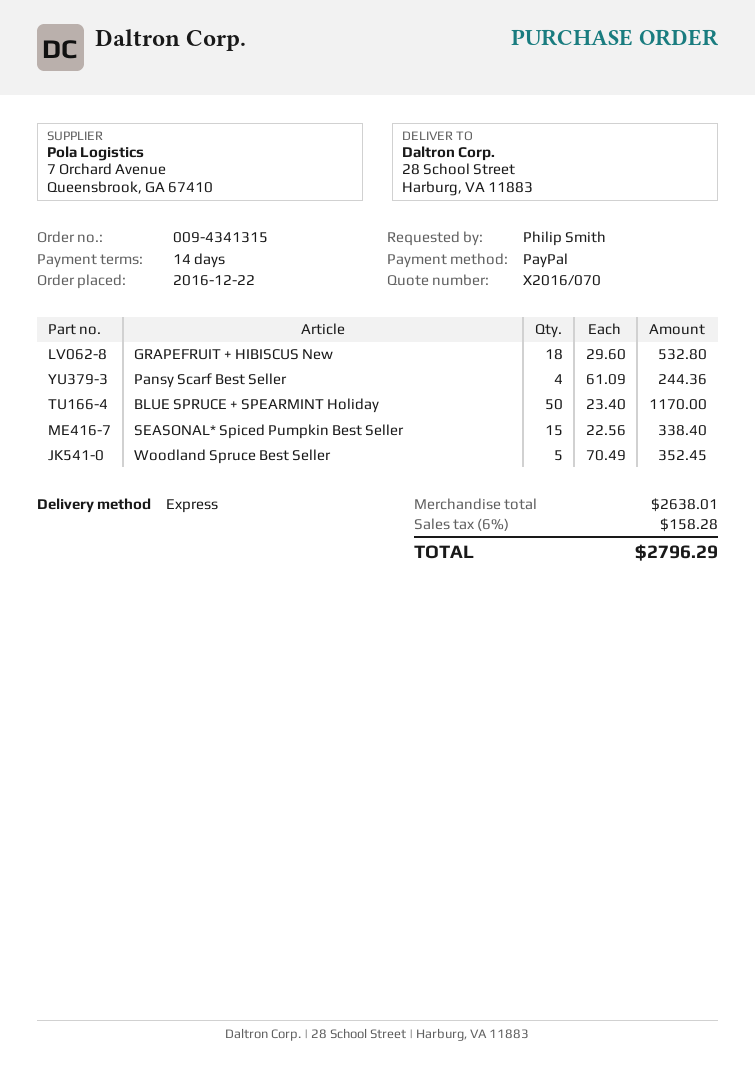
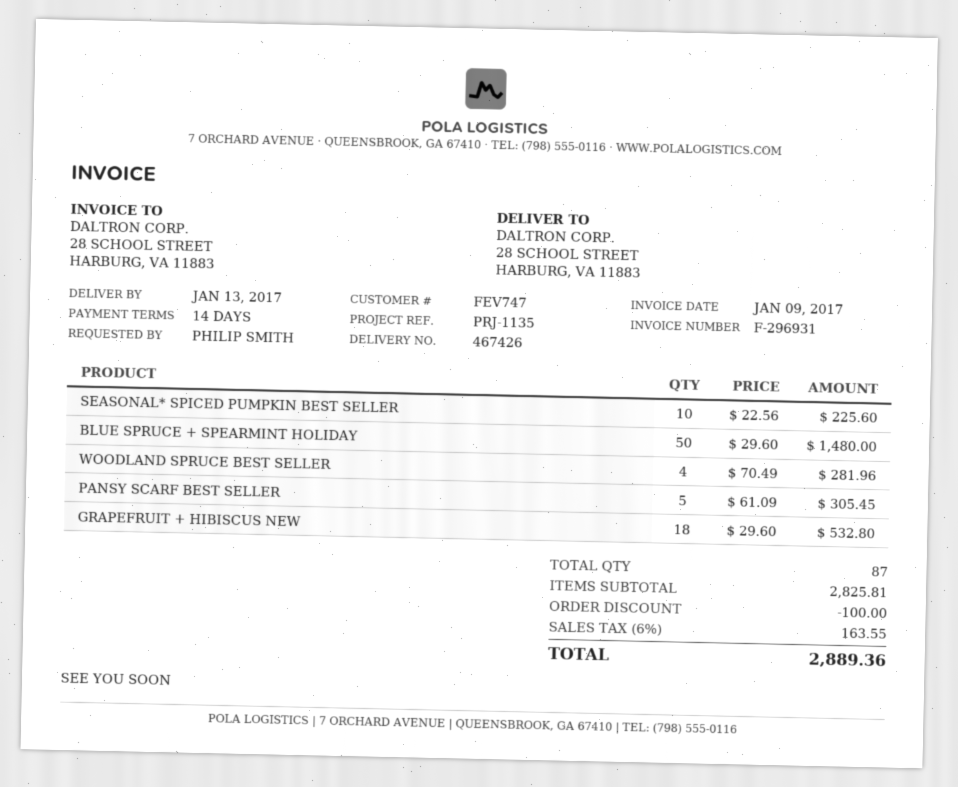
Pansy Scarf Best Seller: 4 x 61.09 = 244.36 -> 5 x 61.09 = 305.45
BLUE SPRUCE + SPEARMINT Holiday: 50 x 23.40 = 1170.00 -> 50 x 29.60 = 1480.00
SEASONAL* Spiced Pumpkin Best Seller: 15 x 22.56 = 338.40 -> 10 x 22.56 = 225.60
Woodland Spruce Best Seller: 5 x 70.49 = 352.45 -> 4 x 70.49 = 281.96
subtotal: 2638.01 -> 2825.81
discount: none -> 100.00
tax: 6% = 158.28 -> 6% = 163.55
total: 2796.29 -> 2889.36

